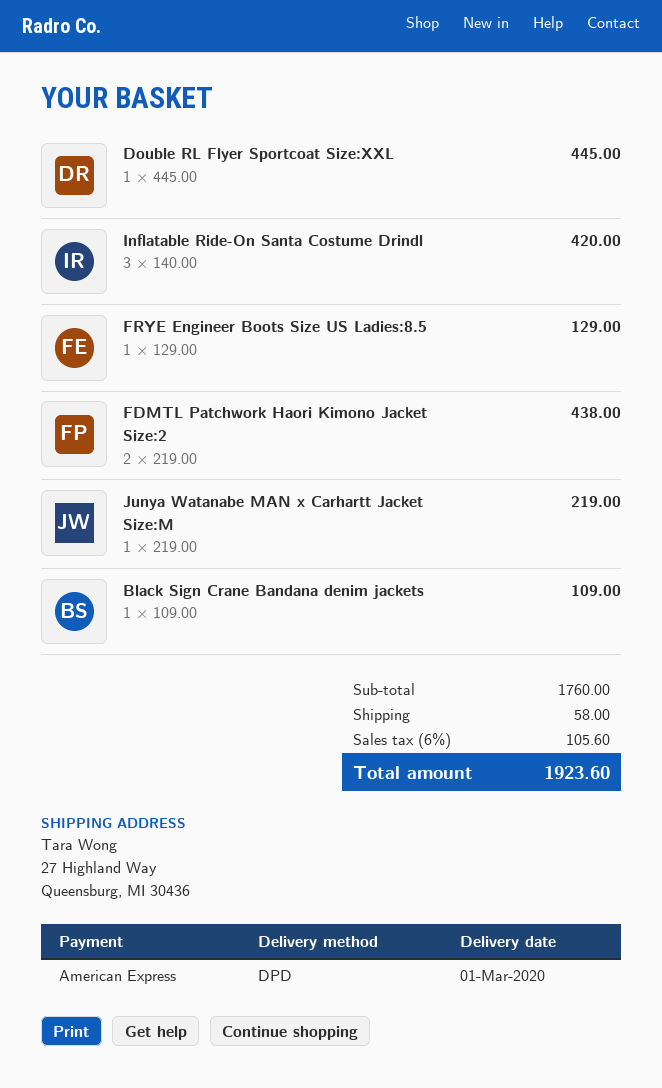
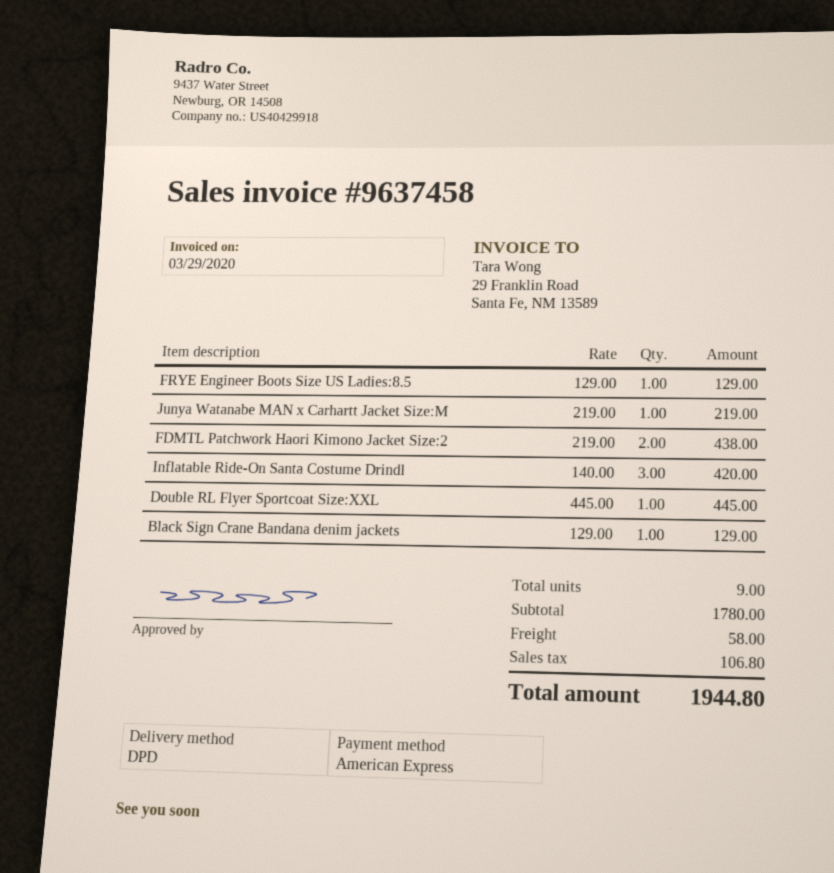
Black Sign Crane Bandana denim jackets: 1 x 109.00 = 109.00 -> 1 x 129.00 = 129.00
subtotal: 1760.00 -> 1780.00
tax: 105.60 -> 106.80
total: 1923.60 -> 1944.80

